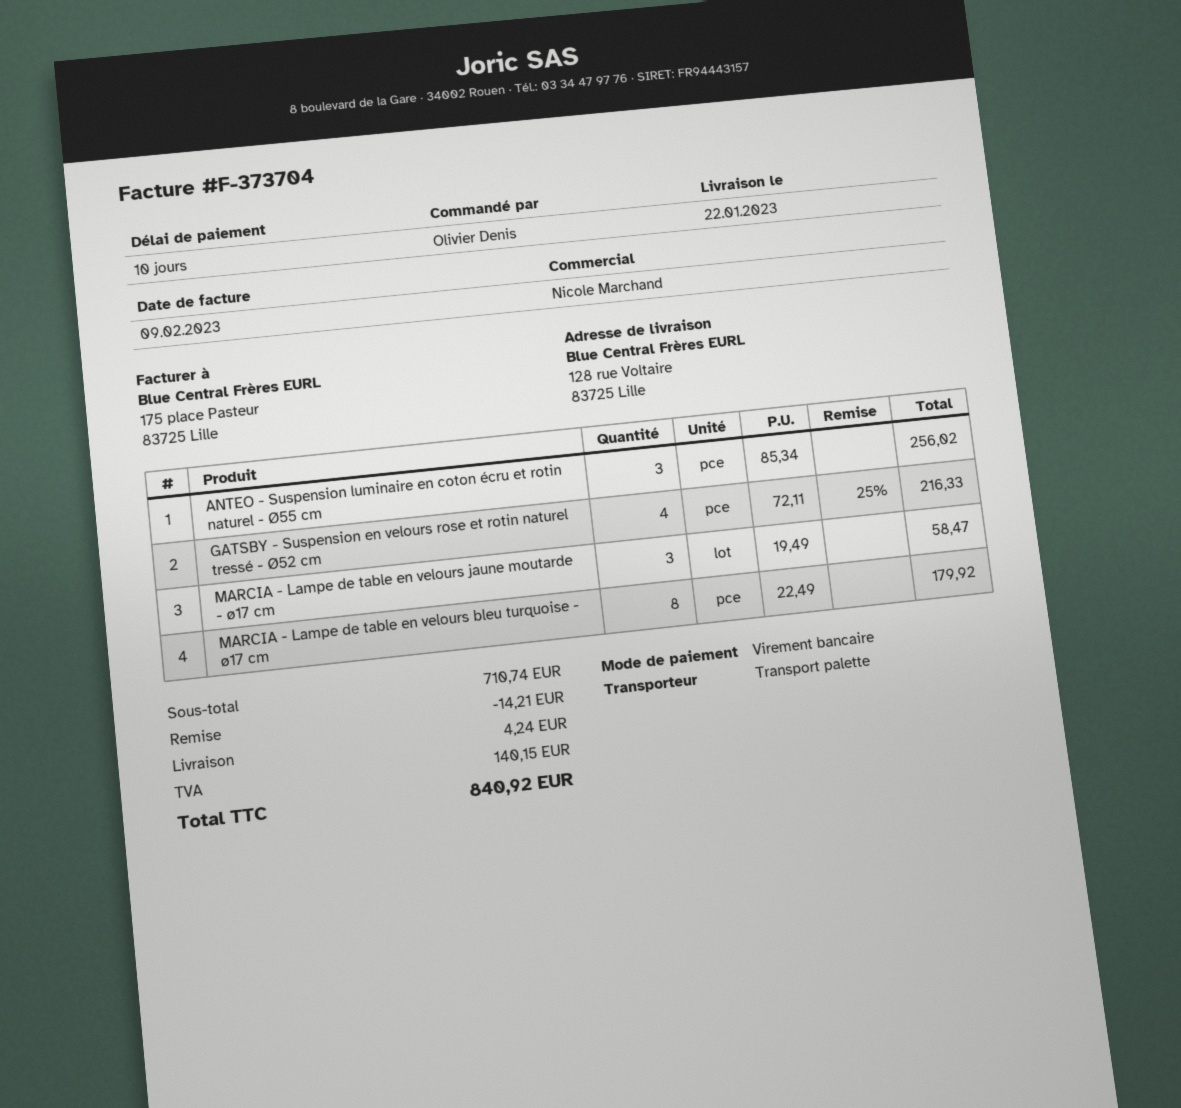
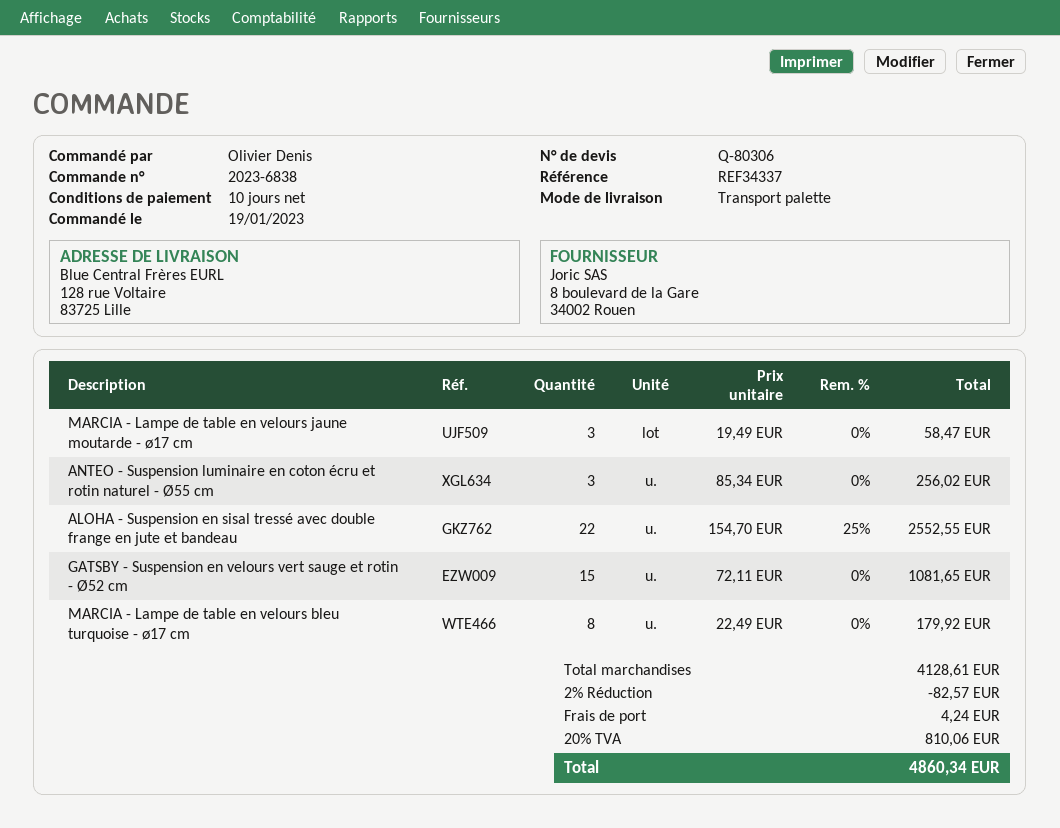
GATSBY - Suspension en velours rose et rotin naturel tressé - Ø52 cm: 4 x 72.11 - 25% = 216.33 -> none
ALOHA - Suspension en sisal tressé avec double frange en jute et bandeau: none -> 22 x 154.70 - 25% = 2552.55
GATSBY - Suspension en velours vert sauge et rotin - Ø52 cm: none -> 15 x 72.11 = 1081.65
subtotal: 710.74 -> 4128.61
discount: 14.21 -> 82.57
tax: 140.15 -> 810.06
total: 840.92 -> 4860.34

